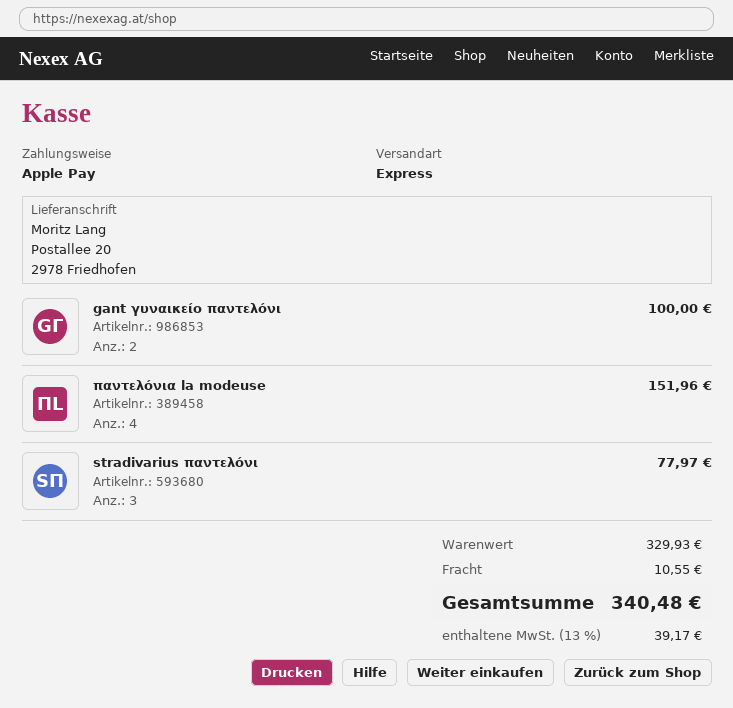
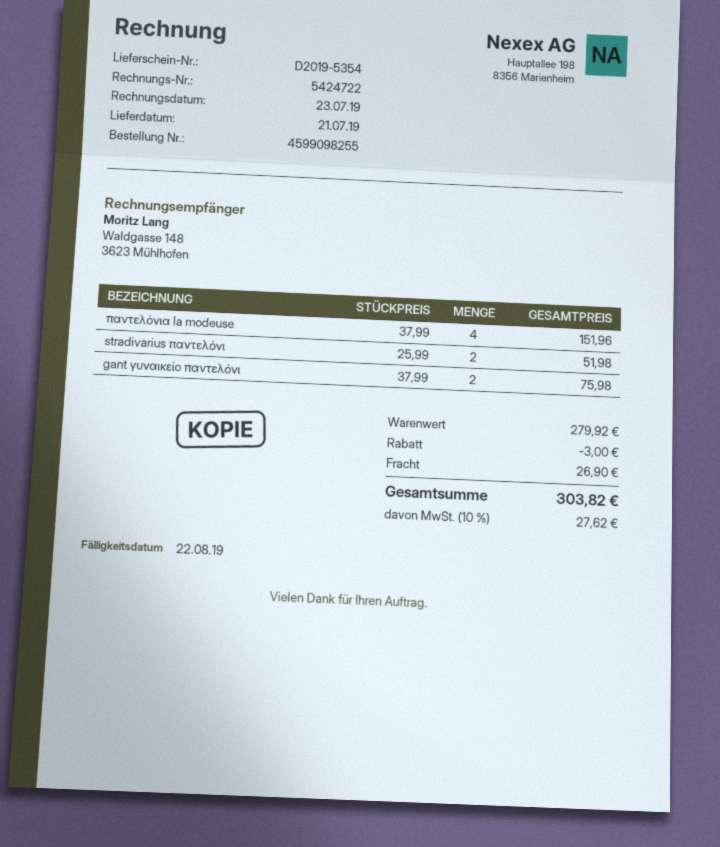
gant γυναικείο παντελόνι: 2 for 100.00 -> 2 for 75.98
stradivarius παντελόνι: 3 for 77.97 -> 2 for 51.98
subtotal: 329.93 -> 279.92
discount: none -> 3.00
shipping: 10.55 -> 26.90
tax: 13% = 39.17 -> 10% = 27.62
total: 340.48 -> 303.82

